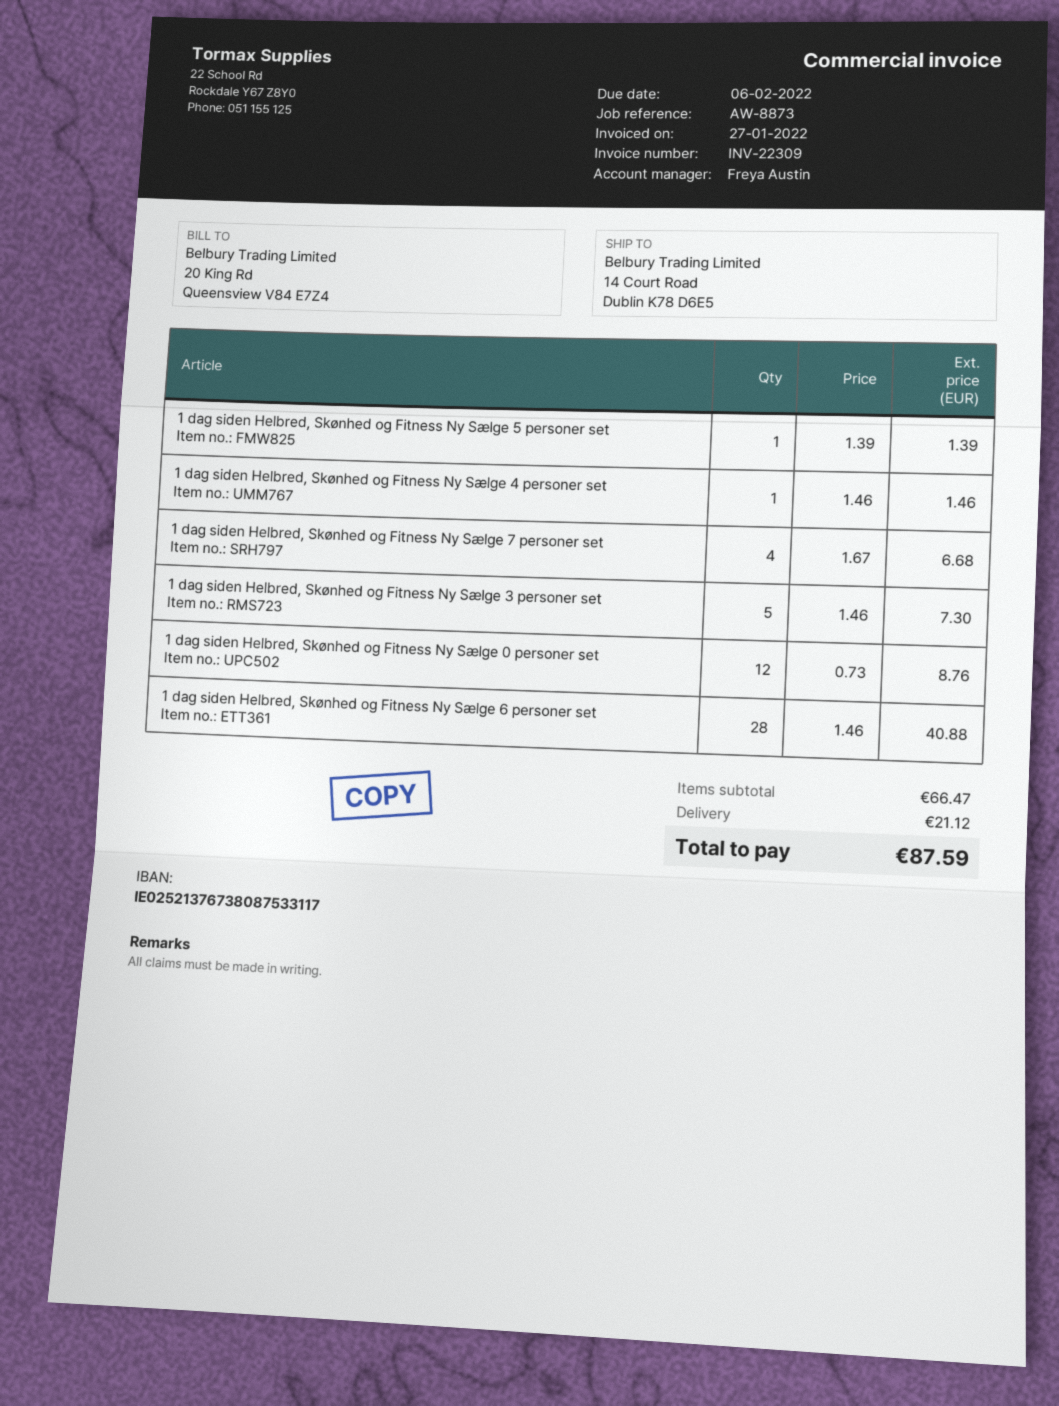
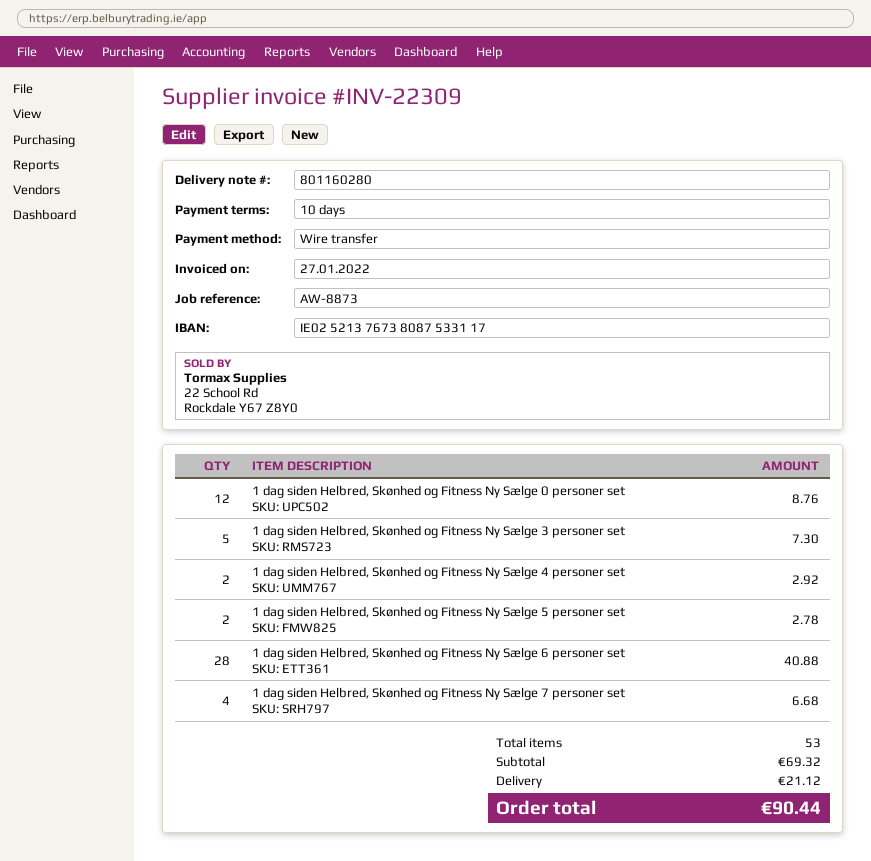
1 dag siden Helbred, Skønhed og Fitness Ny Sælge 5 personer set: 1 for 1.39 -> 2 for 2.78
1 dag siden Helbred, Skønhed og Fitness Ny Sælge 4 personer set: 1 for 1.46 -> 2 for 2.92
subtotal: 66.47 -> 69.32
total: 87.59 -> 90.44

